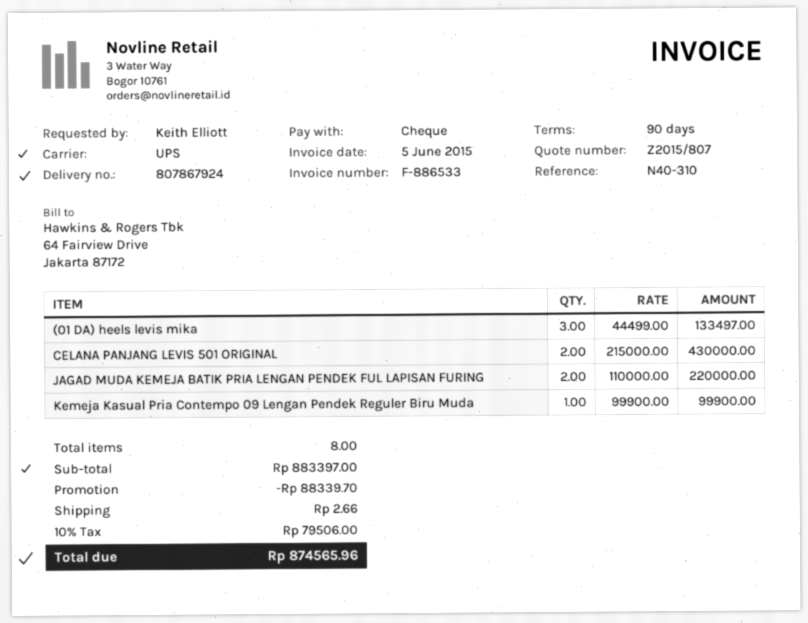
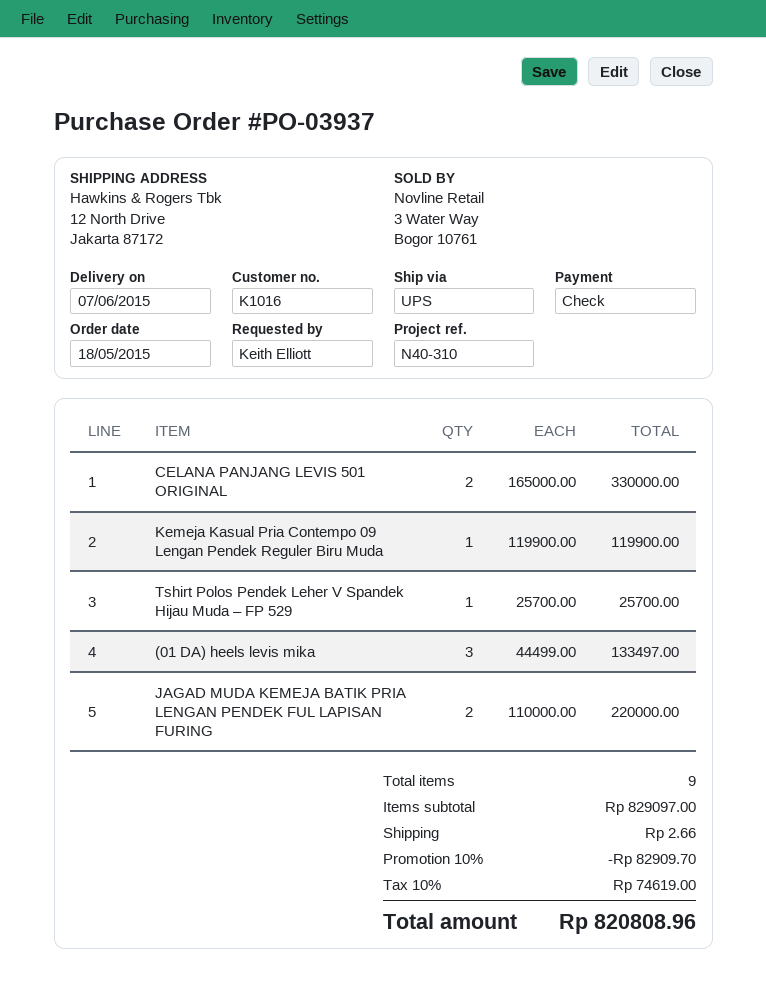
CELANA PANJANG LEVIS 501 ORIGINAL: 2 x 215000.00 = 430000.00 -> 2 x 165000.00 = 330000.00
Kemeja Kasual Pria Contempo 09 Lengan Pendek Reguler Biru Muda: 1 x 99900.00 = 99900.00 -> 1 x 119900.00 = 119900.00
Tshirt Polos Pendek Leher V Spandek Hijau Muda – FP 529: none -> 1 x 25700.00 = 25700.00
total quantity: 8 -> 9
subtotal: 883397.00 -> 829097.00
discount: 88339.70 -> 82909.70
tax: 10% = 79506.00 -> 10% = 74619.00
total: 874565.96 -> 820808.96

